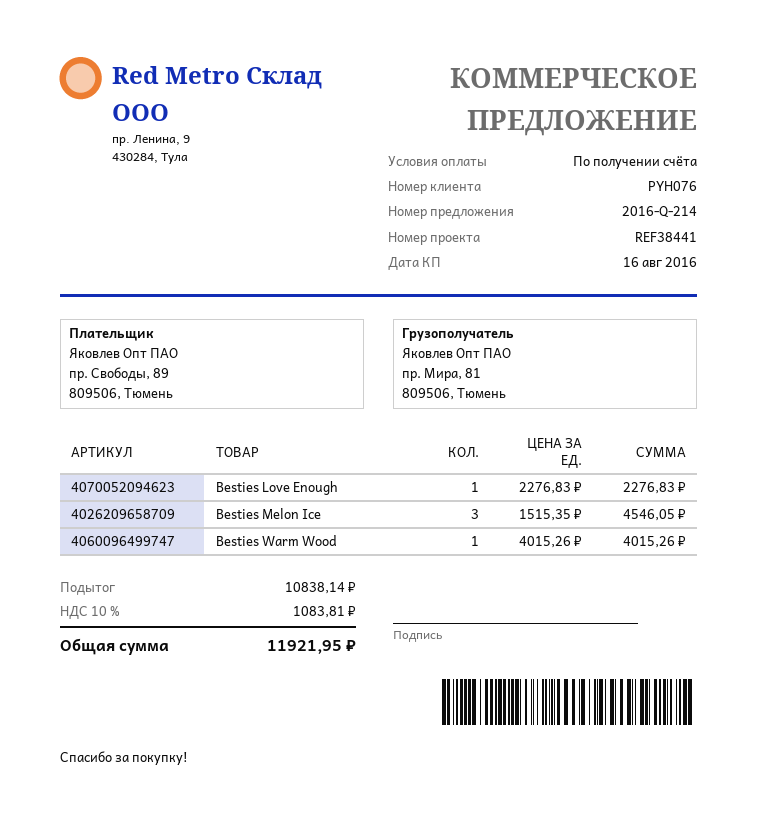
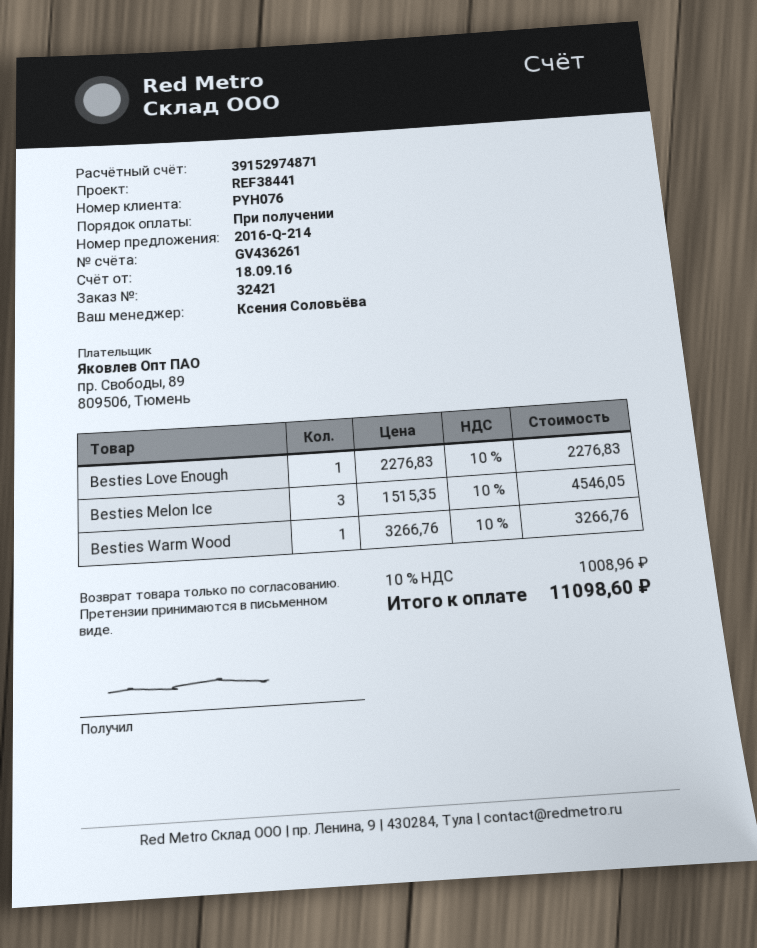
Besties Warm Wood: 1 x 4015.26 = 4015.26 -> 1 x 3266.76 = 3266.76
tax: 10% = 1083.81 -> 10% = 1008.96
total: 11921.95 -> 11098.60

